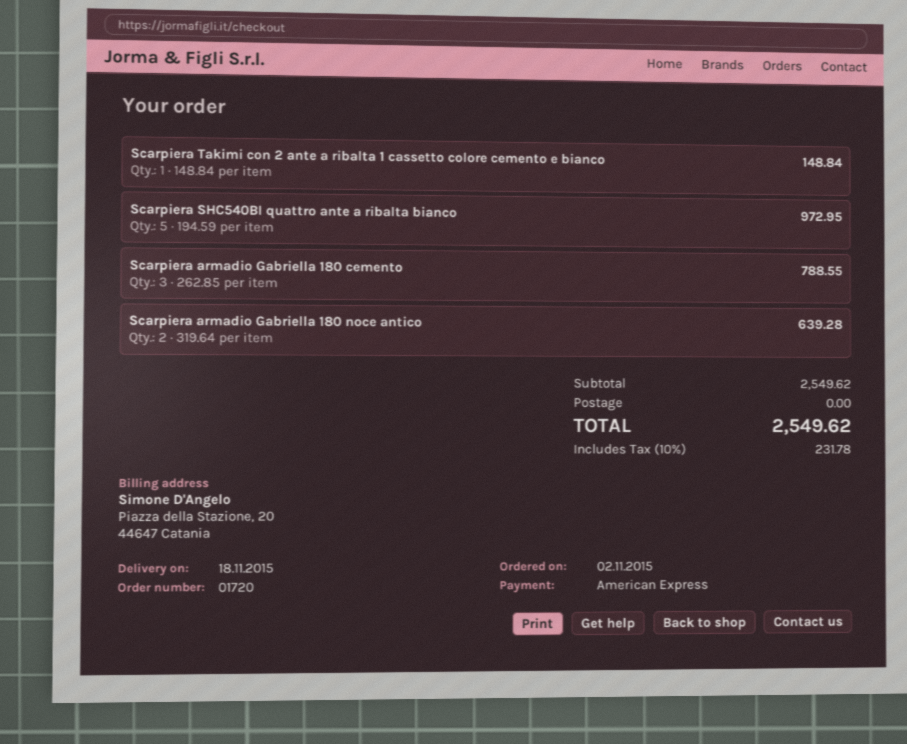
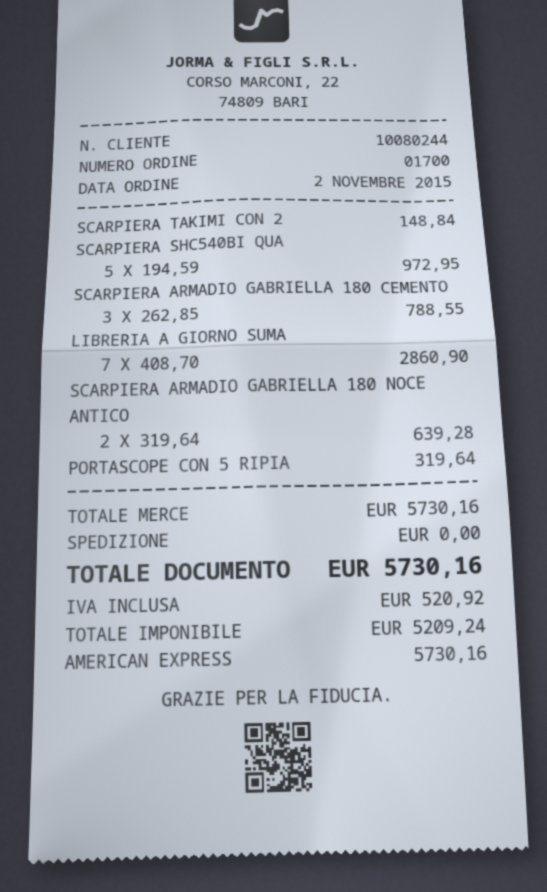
order number: 01720 -> 01700
LIBRERIA A GIORNO SUMA: none -> 7 x 408.70 = 2860.90
PORTASCOPE CON 5 RIPIA: none -> 1 x 319.64 = 319.64
subtotal: 2549.62 -> 5730.16
tax: 231.78 -> 520.92
total: 2549.62 -> 5730.16

